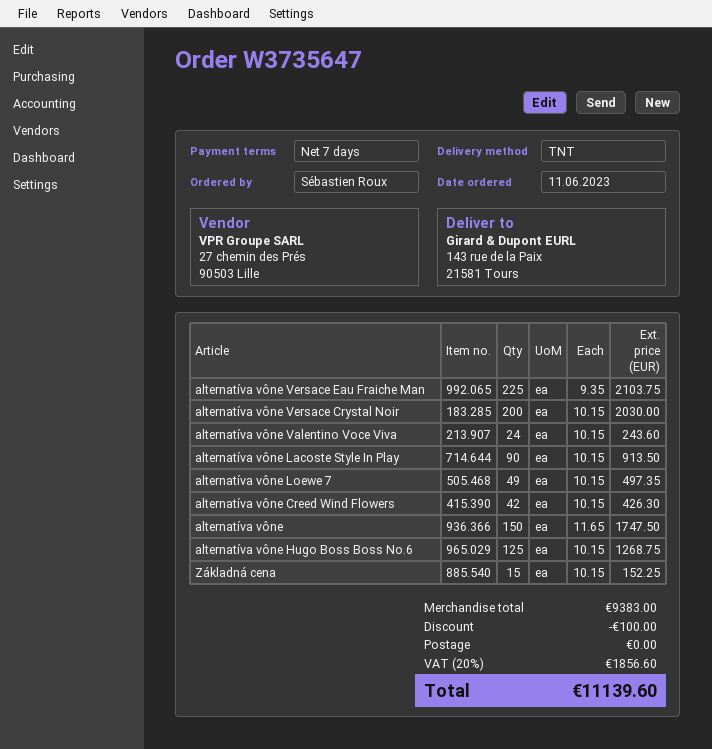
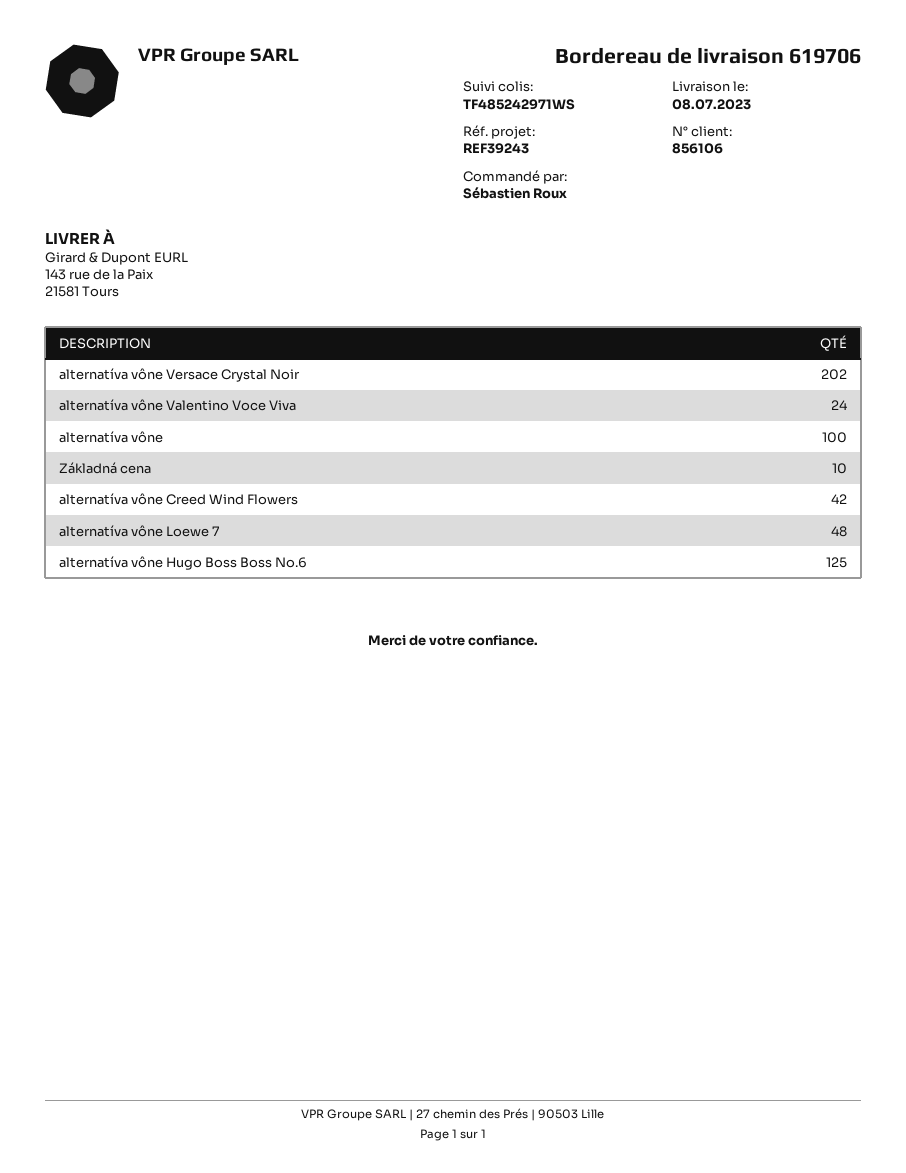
alternatíva vône Versace Eau Fraiche Man: 225 -> none
alternatíva vône Versace Crystal Noir: 200 -> 202
alternatíva vône Lacoste Style In Play: 90 -> none
alternatíva vône Loewe 7: 49 -> 48
alternatíva vône: 150 -> 100
Základná cena: 15 -> 10

